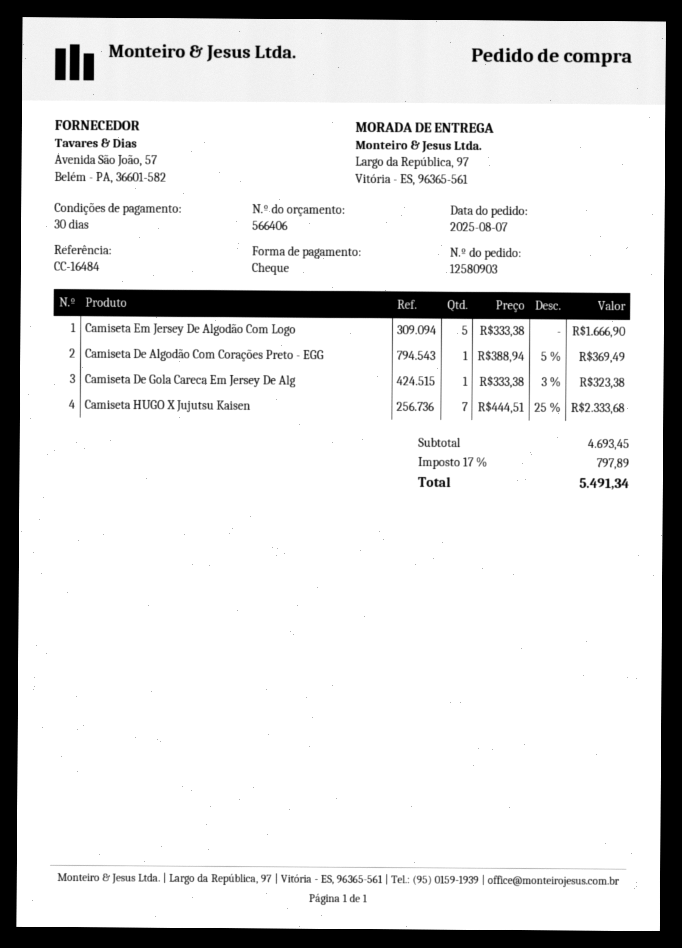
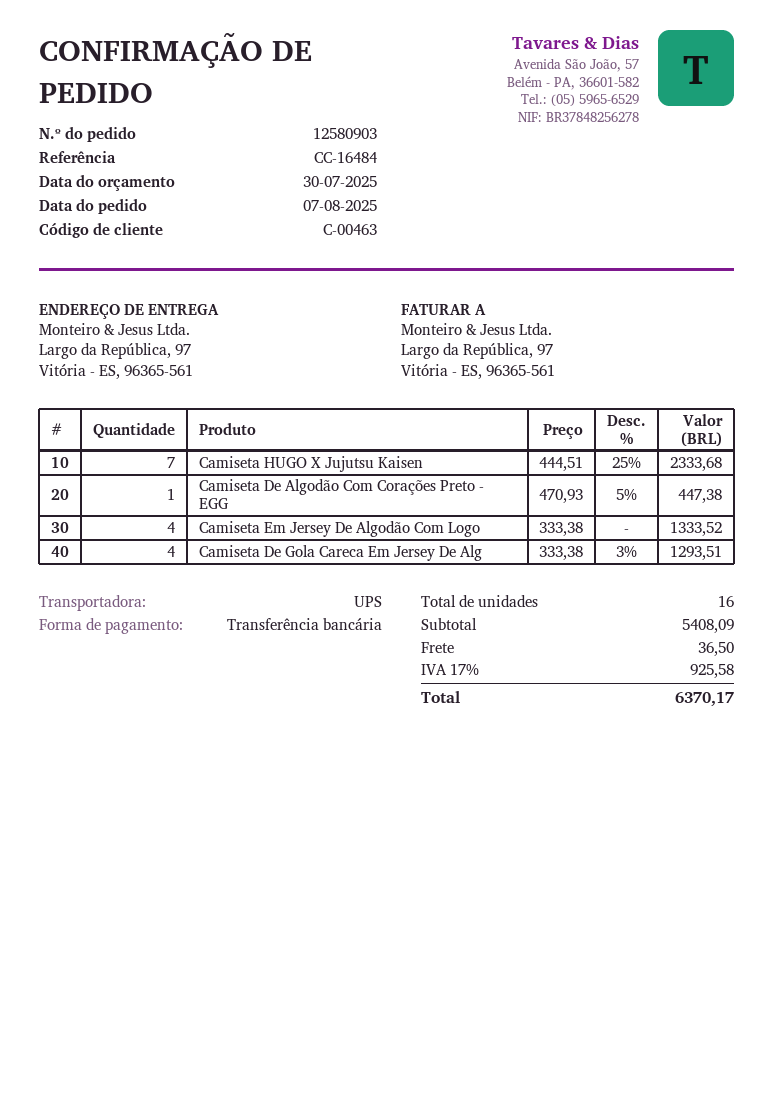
payment method: cheque -> bank transfer
Camiseta Em Jersey De Algodão Com Logo: 5 x 333.38 = 1666.90 -> 4 x 333.38 = 1333.52
Camiseta De Algodão Com Corações Preto - EGG: 1 x 388.94 - 5% = 369.49 -> 1 x 470.93 - 5% = 447.38
Camiseta De Gola Careca Em Jersey De Alg: 1 x 333.38 - 3% = 323.38 -> 4 x 333.38 - 3% = 1293.51
subtotal: 4693.45 -> 5408.09
shipping: none -> 36.50
tax: 17% = 797.89 -> 17% = 925.58
total: 5491.34 -> 6370.17

